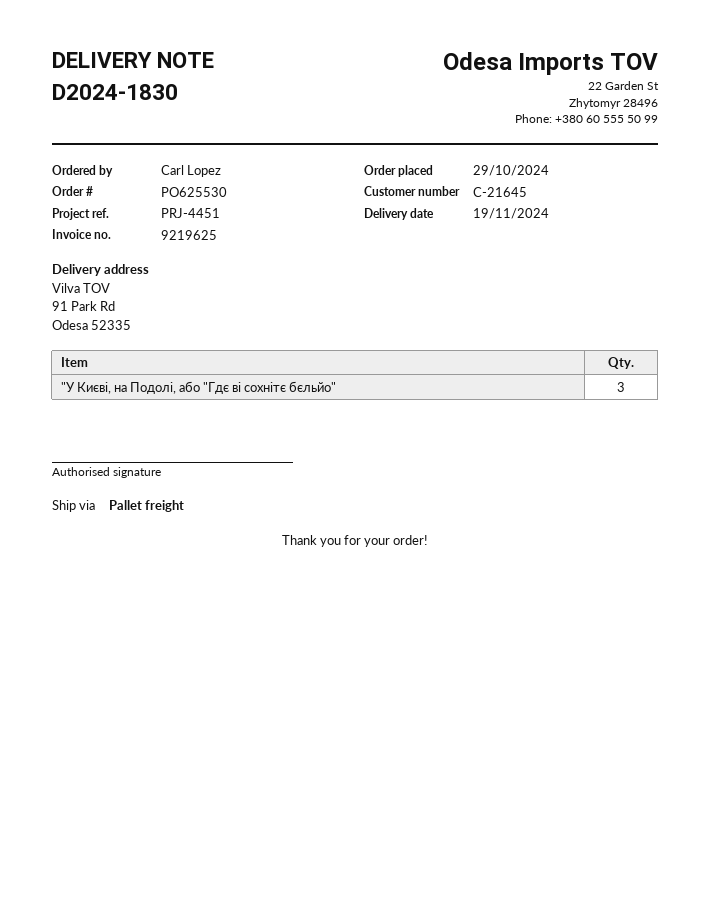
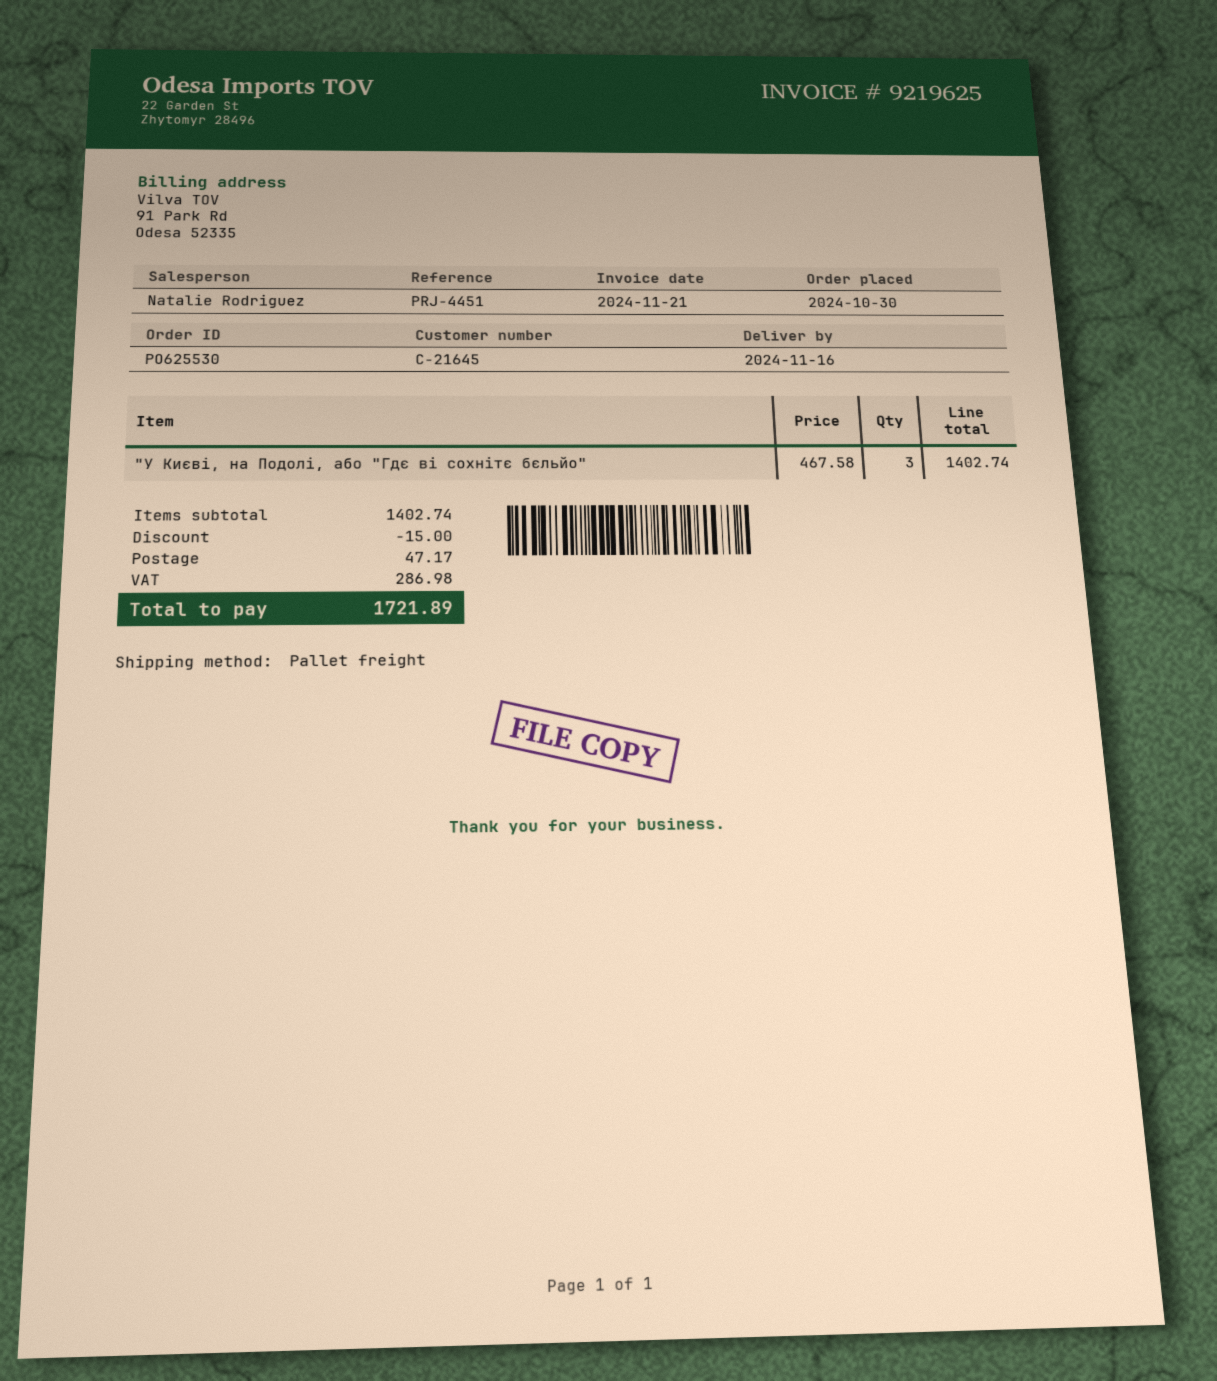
order date: 2024-10-29 -> 2024-10-30
delivery date: 2024-11-19 -> 2024-11-16

